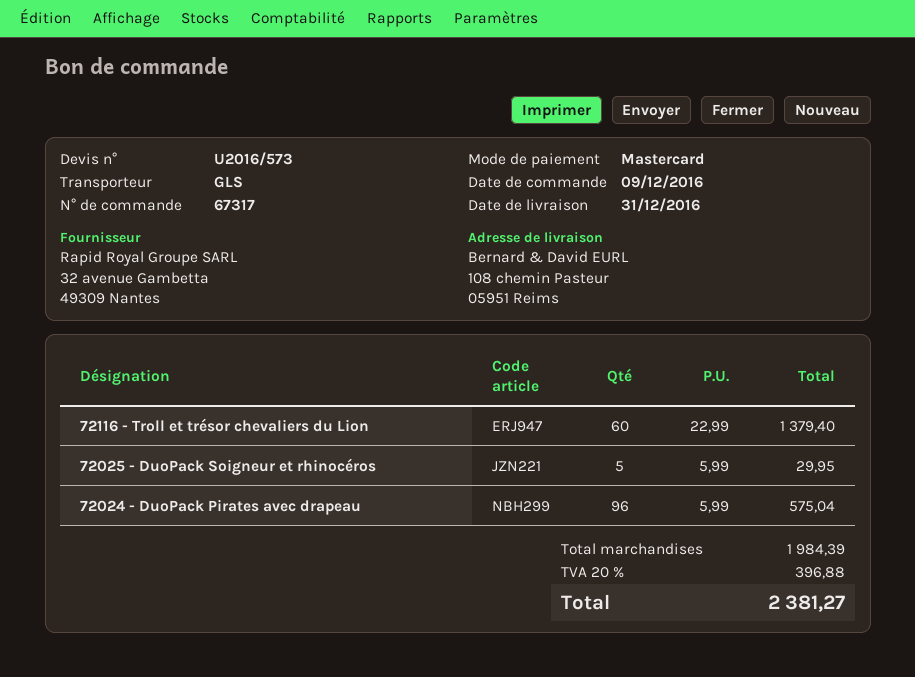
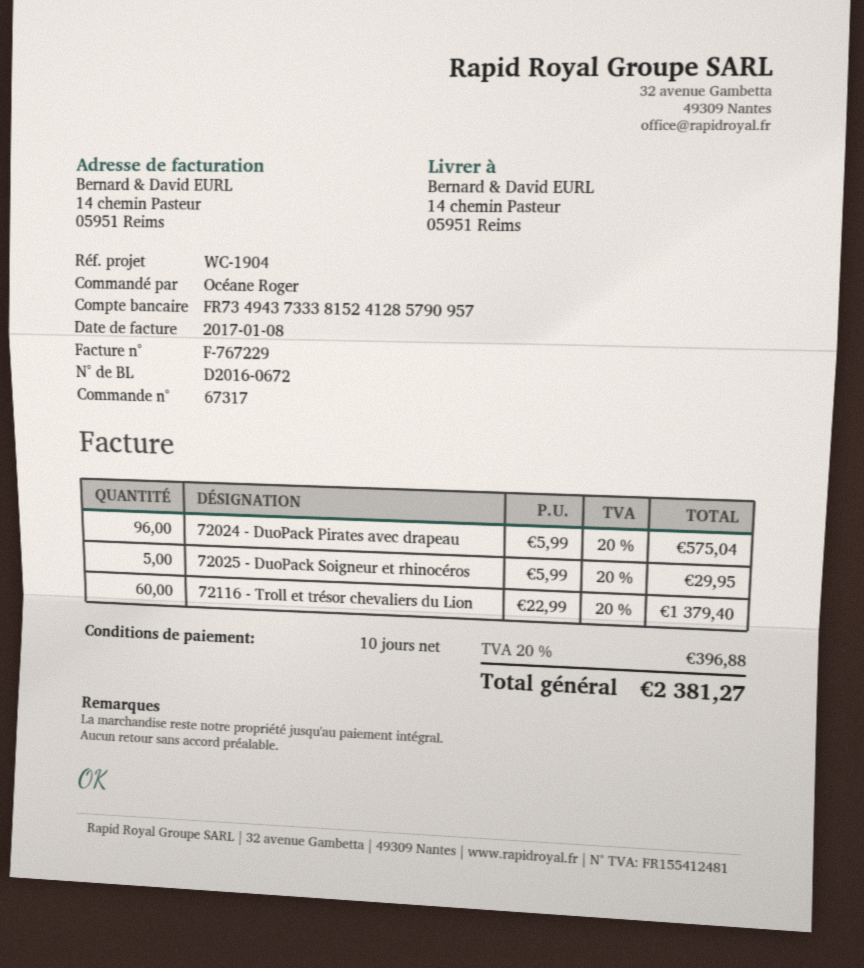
ship to: 108 chemin Pasteur, 05951 Reims -> 14 chemin Pasteur, 05951 Reims

